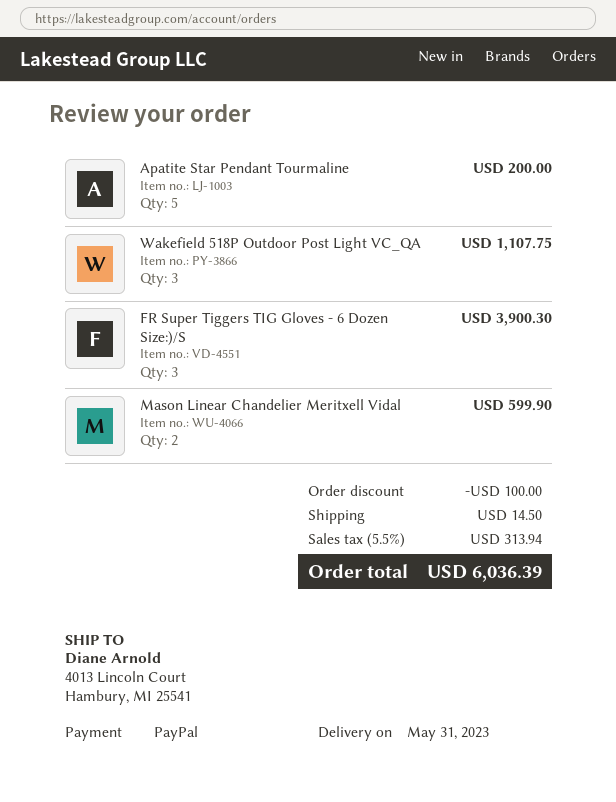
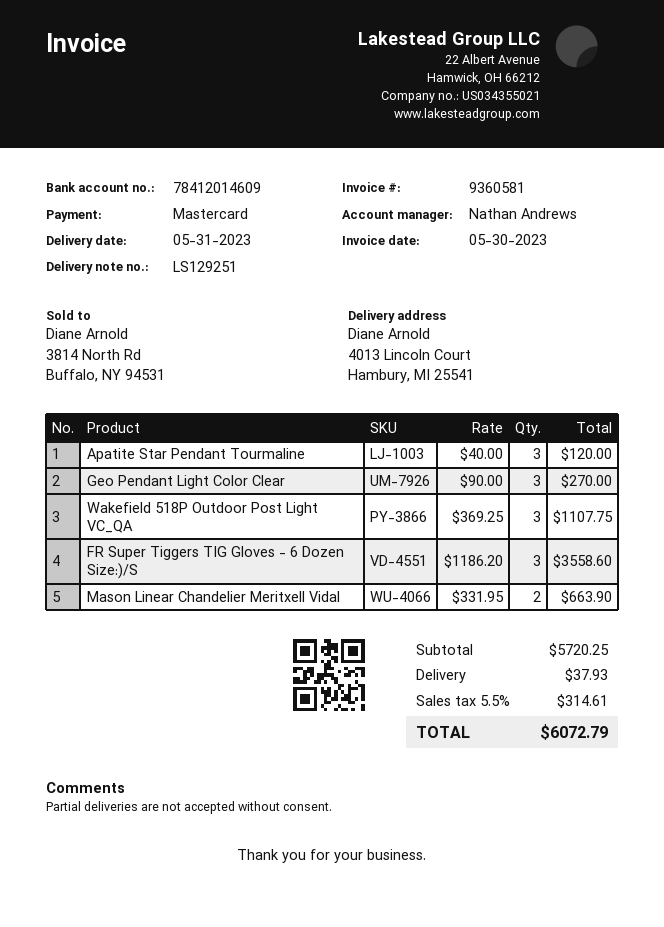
payment method: PayPal -> Mastercard
Apatite Star Pendant Tourmaline: 5 for 200.00 -> 3 for 120.00
FR Super Tiggers TIG Gloves - 6 Dozen Size:)/S: 3 for 3900.30 -> 3 for 3558.60
Mason Linear Chandelier Meritxell Vidal: 2 for 599.90 -> 2 for 663.90
Geo Pendant Light Color Clear: none -> 3 for 270.00
discount: 100.00 -> none
shipping: 14.50 -> 37.93
tax: 5.5% = 313.94 -> 5.5% = 314.61
total: 6036.39 -> 6072.79

